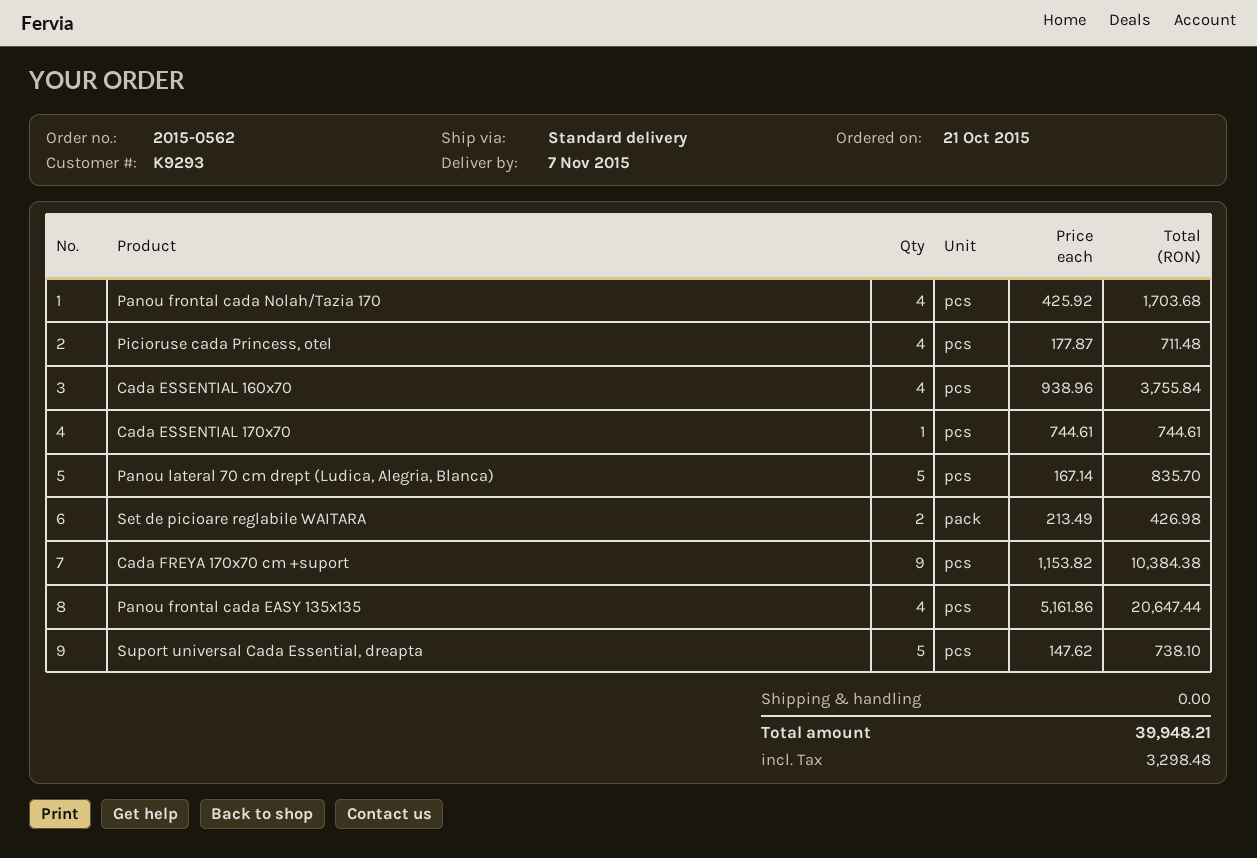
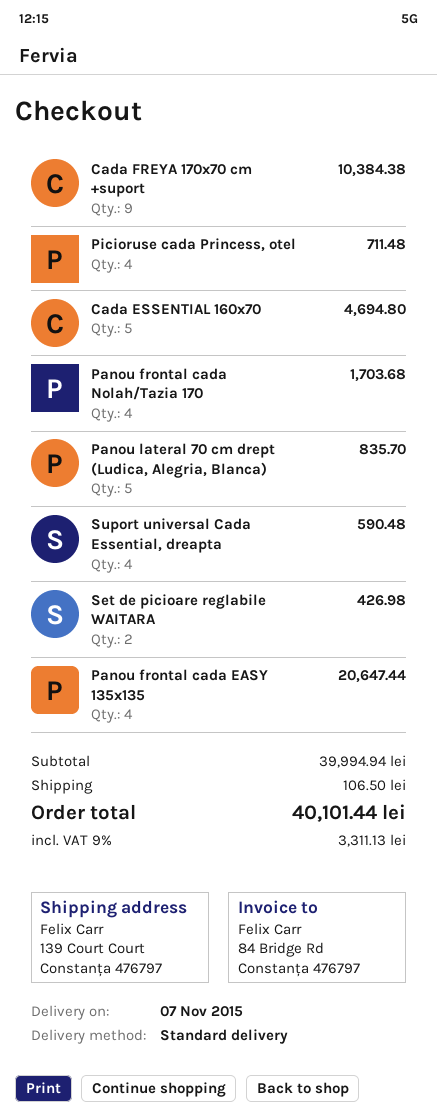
Cada ESSENTIAL 160x70: 4 for 3755.84 -> 5 for 4694.80
Cada ESSENTIAL 170x70: 1 for 744.61 -> none
Suport universal Cada Essential, dreapta: 5 for 738.10 -> 4 for 590.48
shipping: 0.00 -> 106.50
tax: 3298.48 -> 3311.13
total: 39948.21 -> 40101.44

